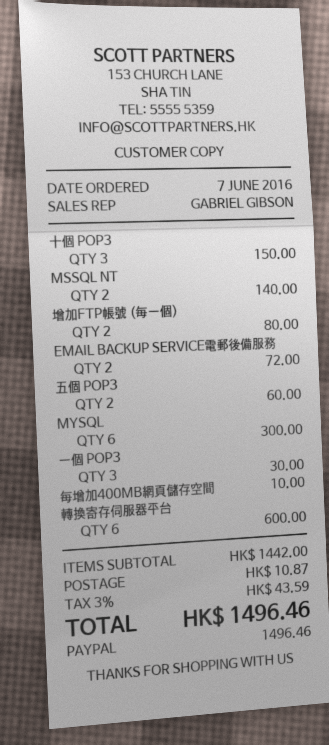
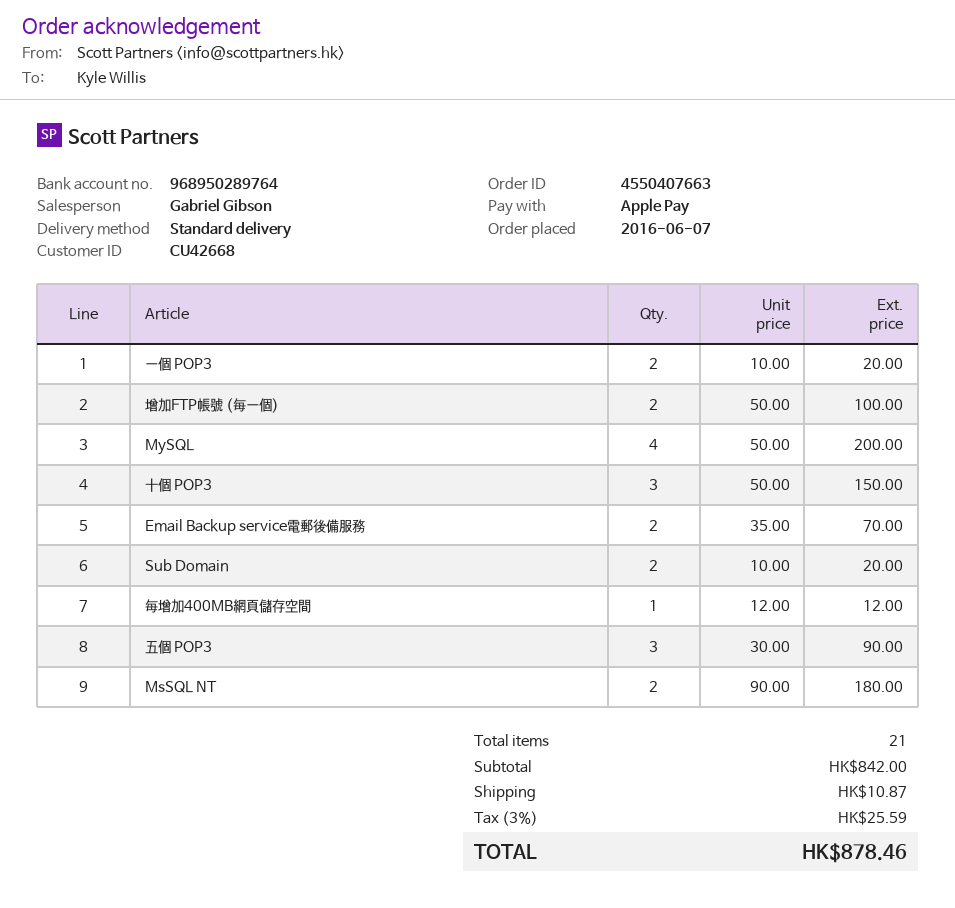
payment method: PayPal -> Apple Pay
MSSQL NT: 2 for 140.00 -> 2 for 180.00
增加FTP帳號 (每一個): 2 for 80.00 -> 2 for 100.00
EMAIL BACKUP SERVICE電郵後備服務: 2 for 72.00 -> 2 for 70.00
五個 POP3: 2 for 60.00 -> 3 for 90.00
MYSQL: 6 for 300.00 -> 4 for 200.00
一個 POP3: 3 for 30.00 -> 2 for 20.00
每增加400MB網頁儲存空間: 1 for 10.00 -> 1 for 12.00
轉換寄存伺服器平台: 6 for 600.00 -> none
Sub Domain: none -> 2 for 20.00
subtotal: 1442.00 -> 842.00
tax: 3% = 43.59 -> 3% = 25.59
total: 1496.46 -> 878.46

